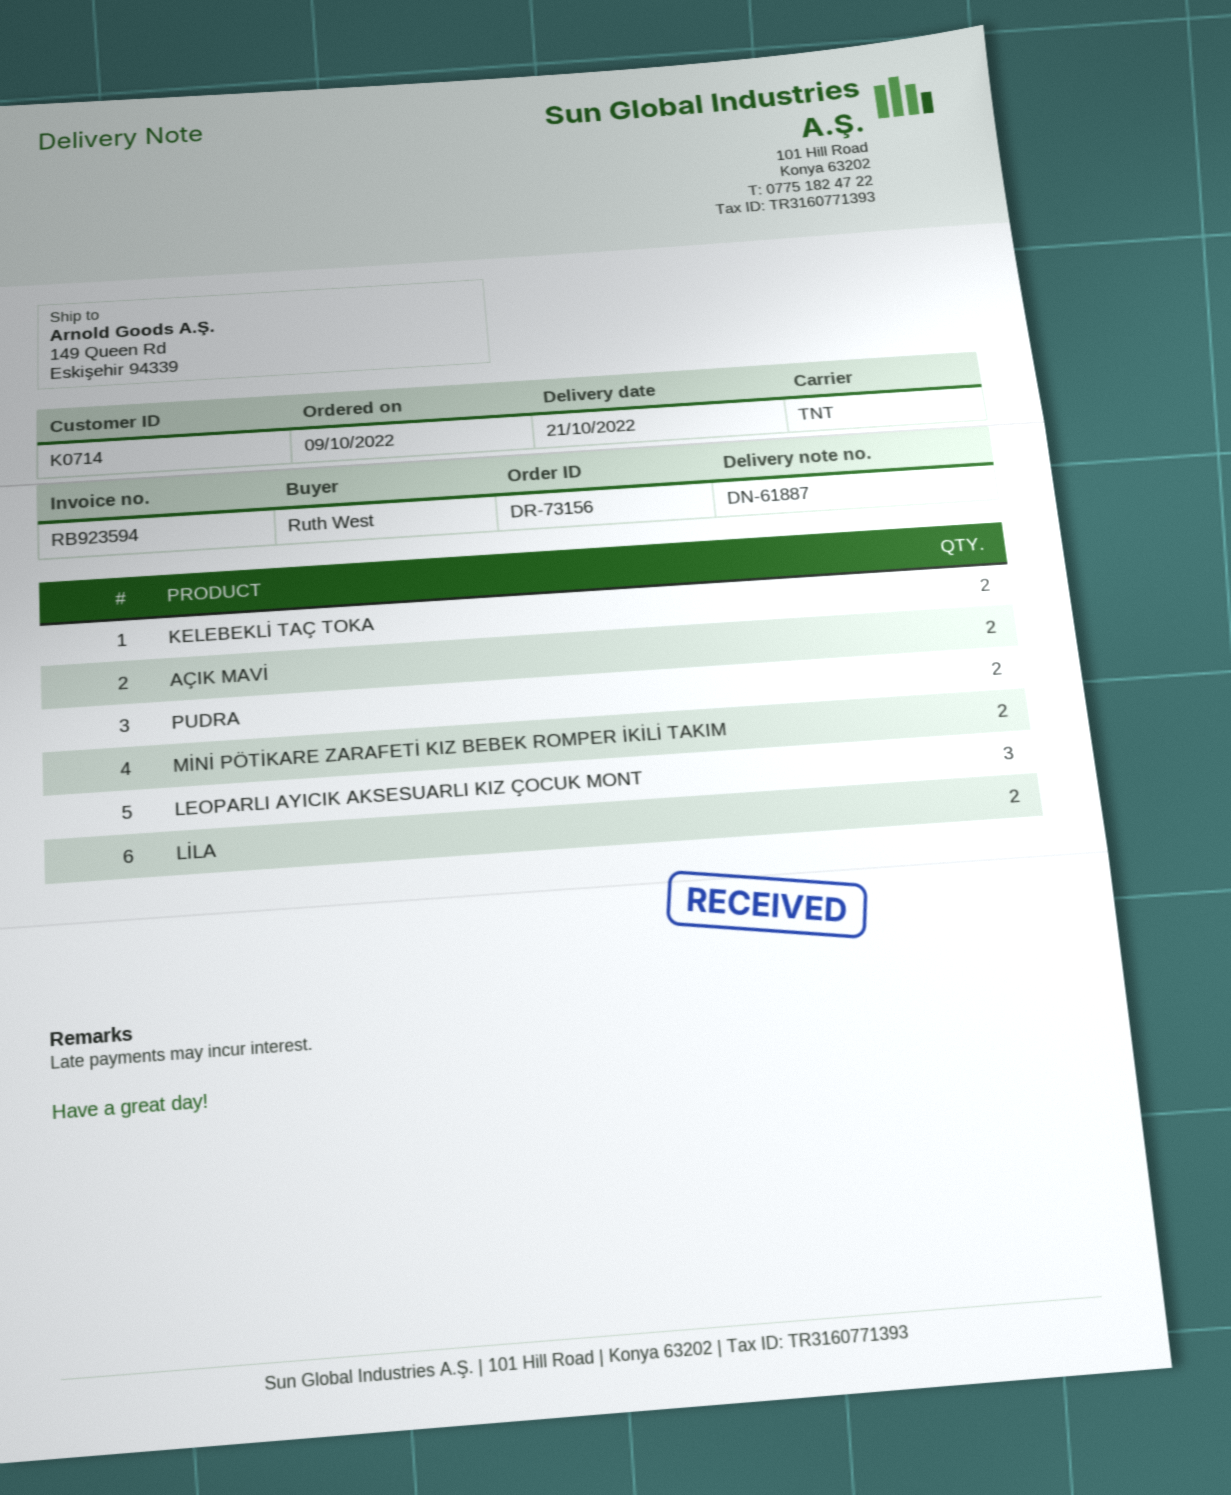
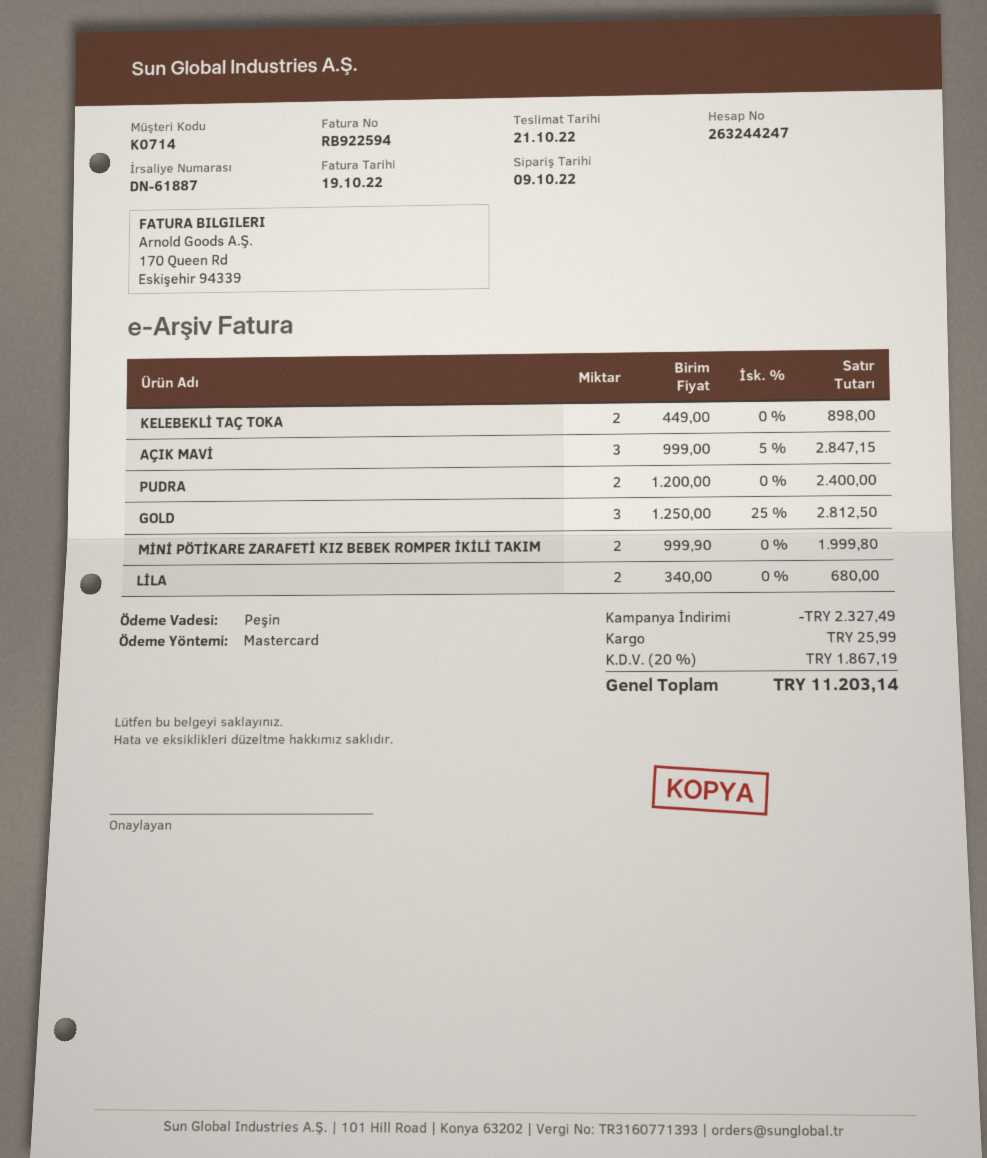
invoice number: RB923594 -> RB922594
AÇIK MAVİ: 2 -> 3
LEOPARLI AYICIK AKSESUARLI KIZ ÇOCUK MONT: 3 -> none
GOLD: none -> 3

